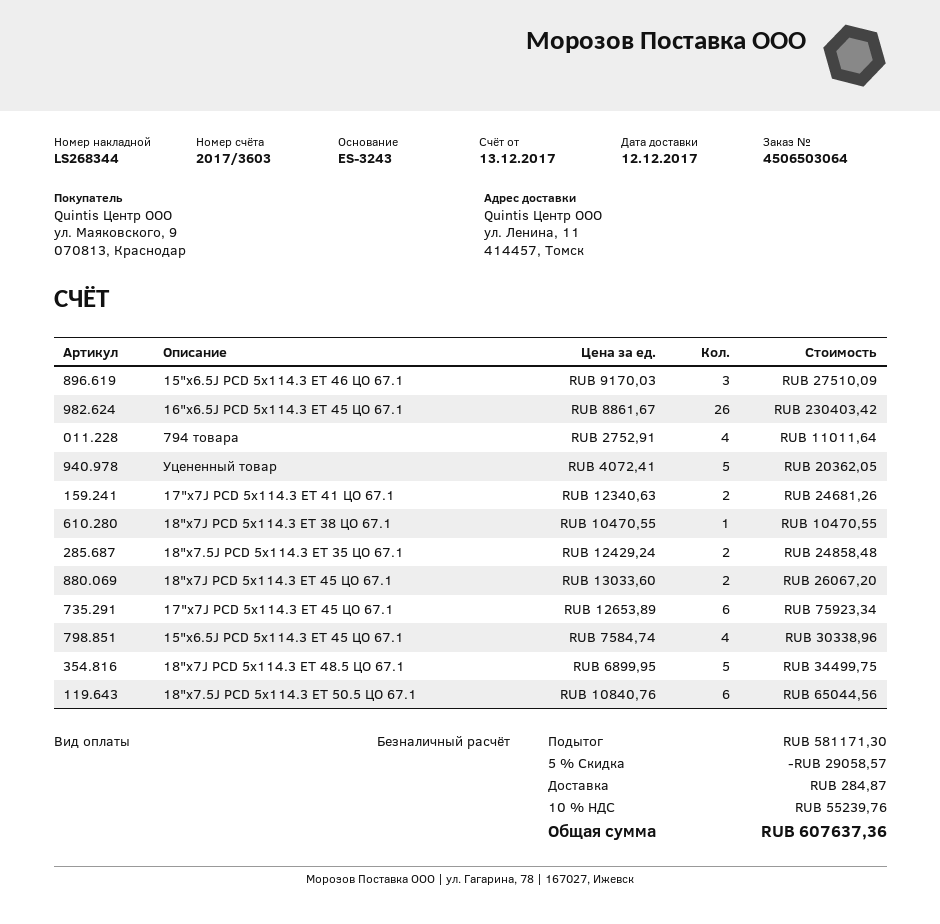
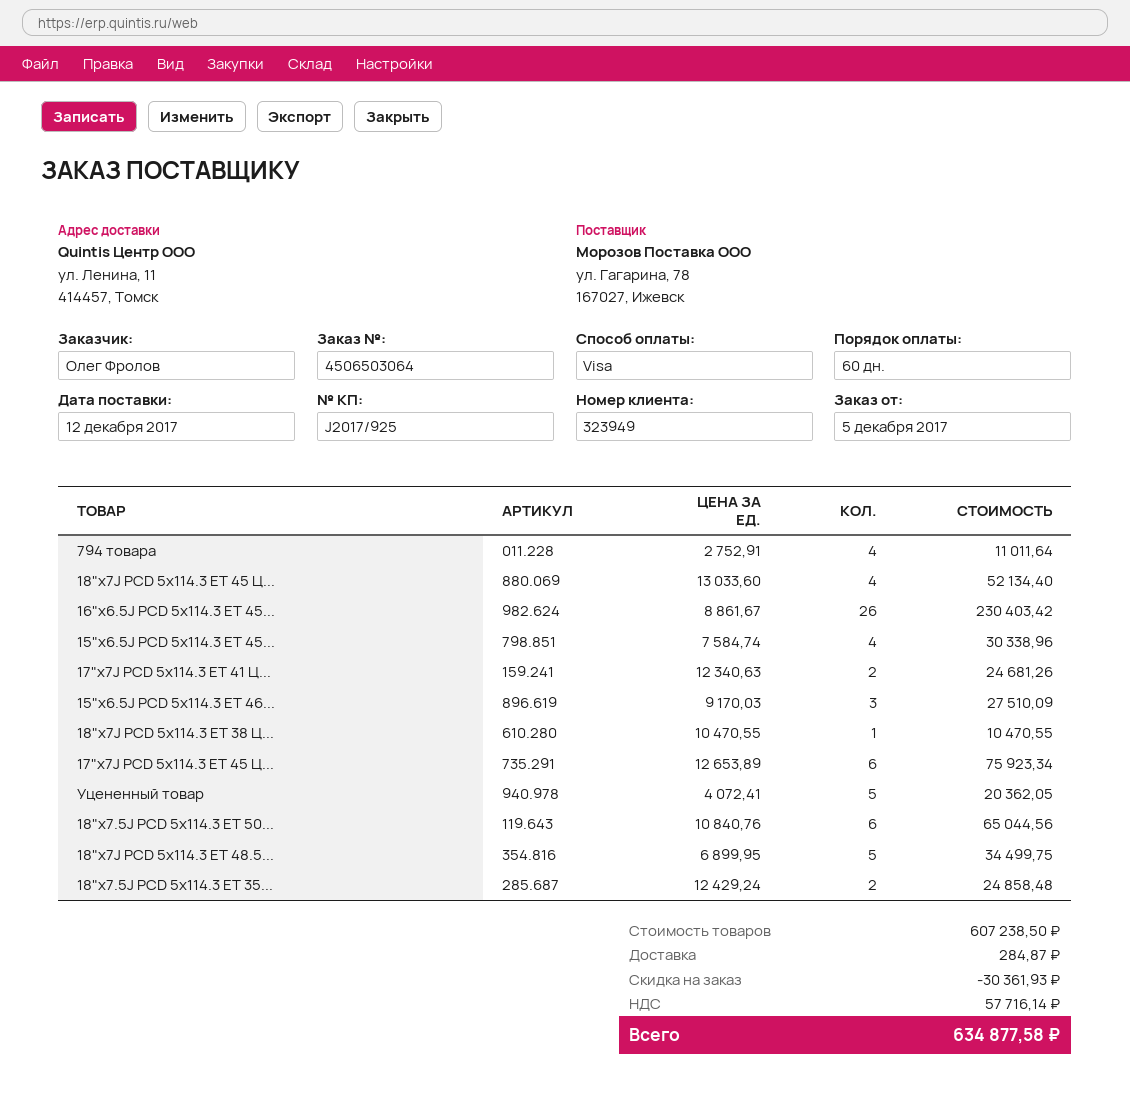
payment method: bank transfer -> Visa
18"x7J PCD 5x114.3 ЕТ 45 ЦО 67.1: 2 x 13033.60 = 26067.20 -> 4 x 13033.60 = 52134.40
subtotal: 581171.30 -> 607238.50
discount: 29058.57 -> 30361.93
tax: 55239.76 -> 57716.14
total: 607637.36 -> 634877.58

